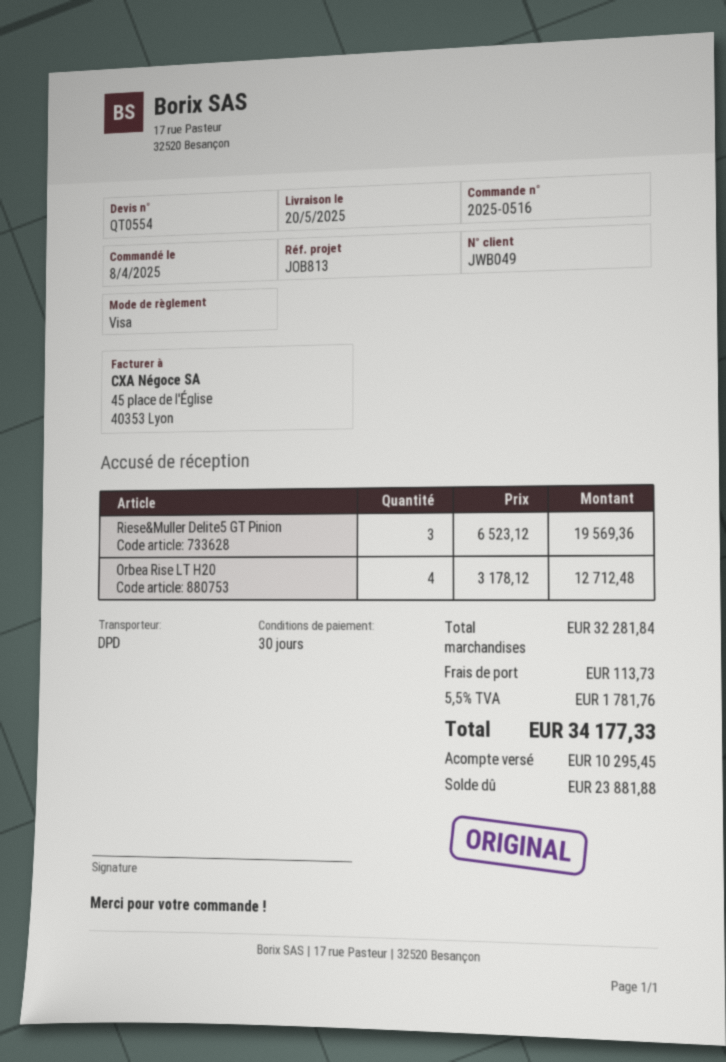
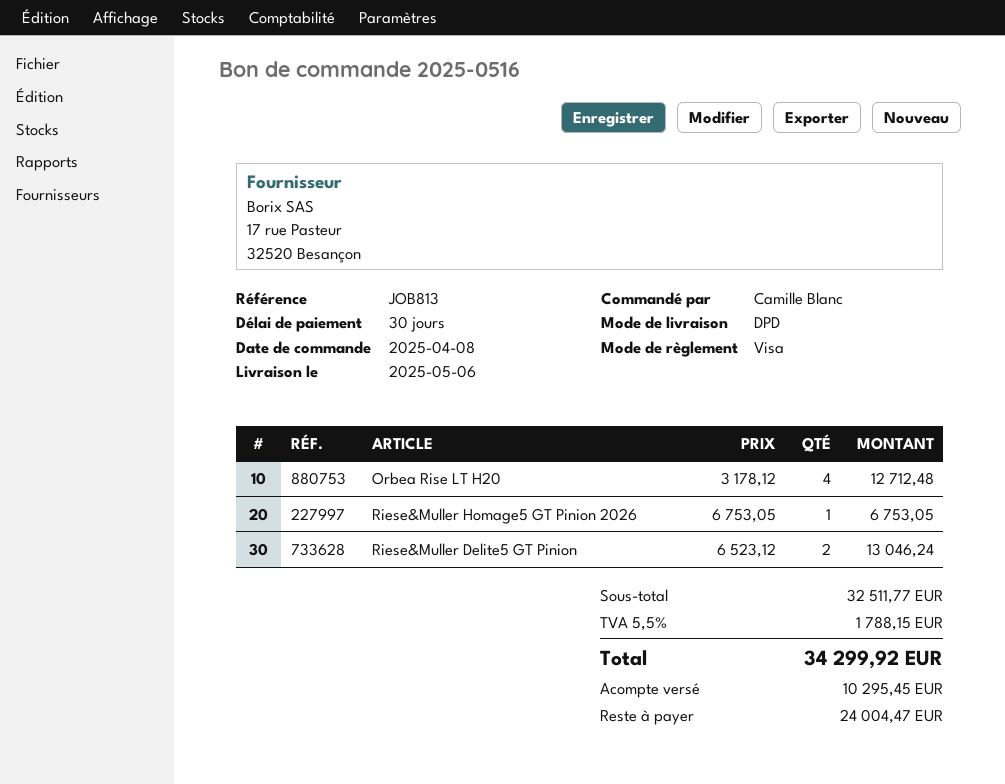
delivery date: 2025-05-20 -> 2025-05-06
Riese&Muller Delite5 GT Pinion: 3 x 6523.12 = 19569.36 -> 2 x 6523.12 = 13046.24
Riese&Muller Homage5 GT Pinion 2026: none -> 1 x 6753.05 = 6753.05
subtotal: 32281.84 -> 32511.77
shipping: 113.73 -> none
tax: 5.5% = 1781.76 -> 5.5% = 1788.15
total: 34177.33 -> 34299.92
balance: 23881.88 -> 24004.47

